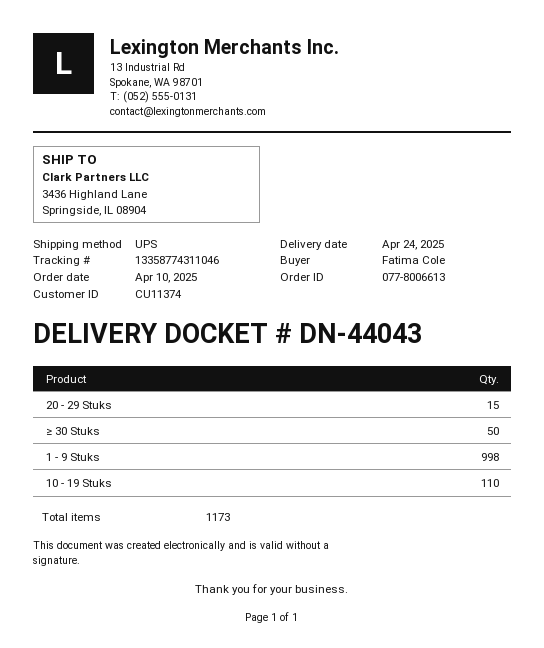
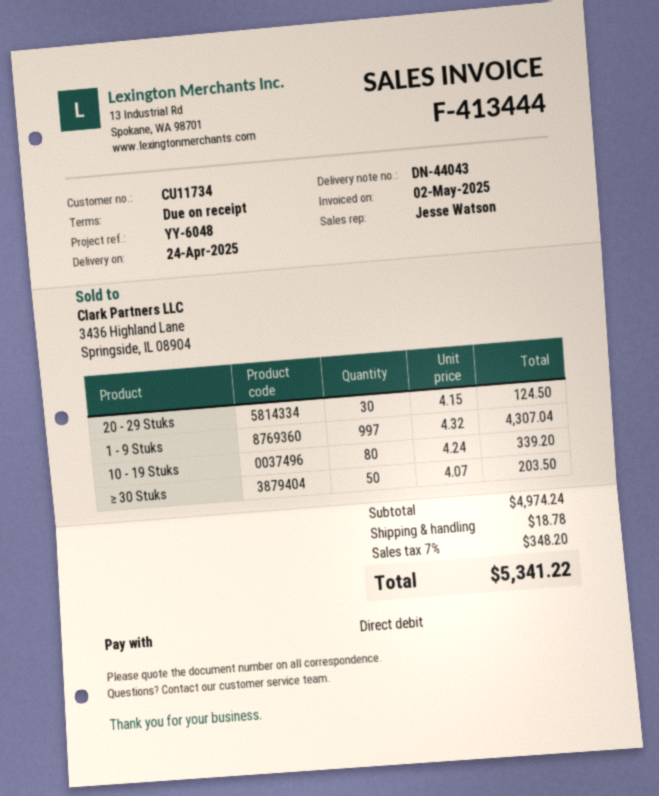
customer number: CU11374 -> CU11734
20 - 29 Stuks: 15 -> 30
1 - 9 Stuks: 998 -> 997
10 - 19 Stuks: 110 -> 80

